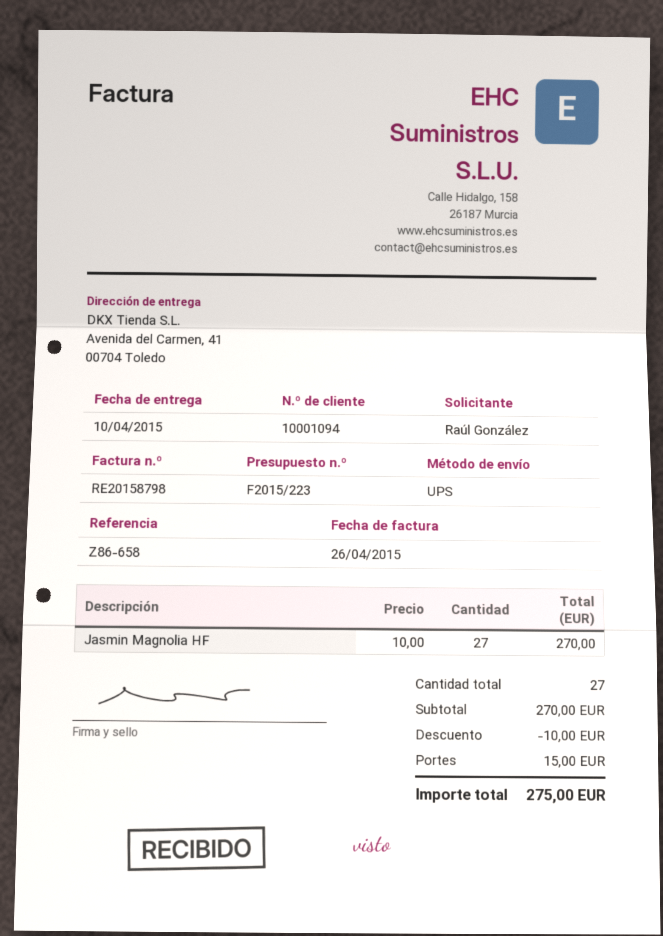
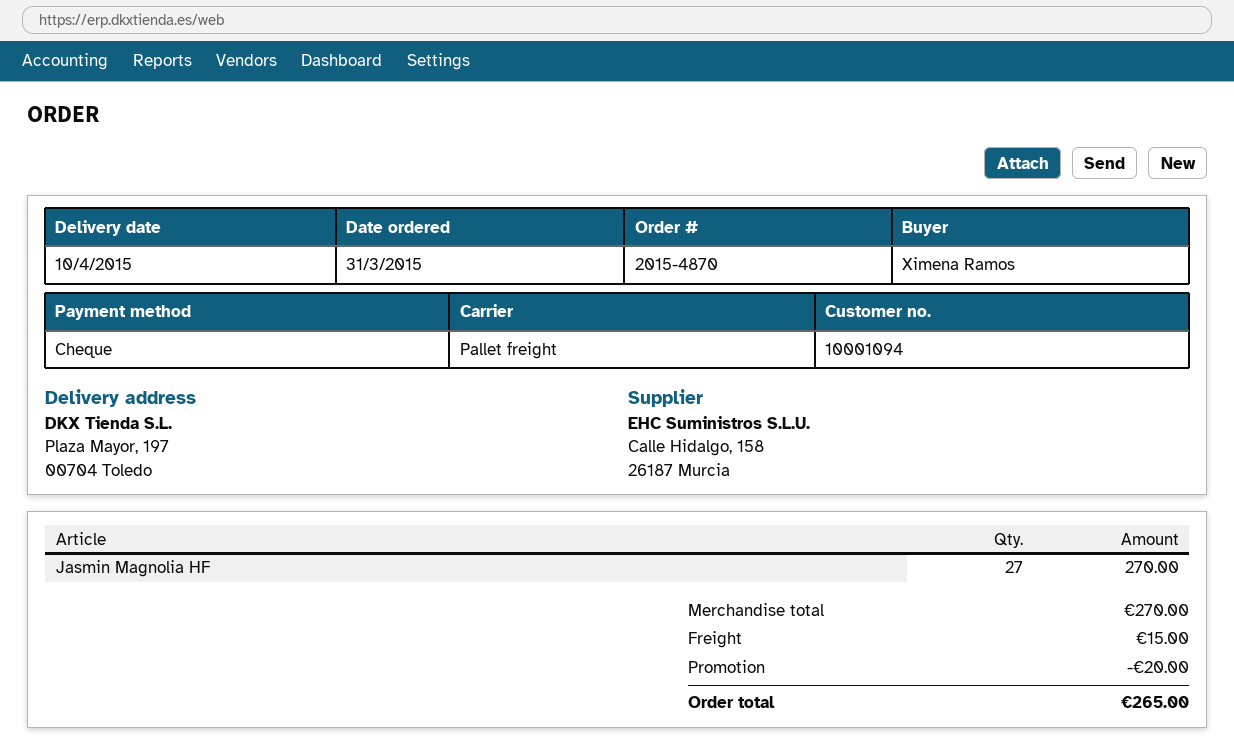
ordered by: Raúl González -> Ximena Ramos
shipping method: UPS -> pallet freight
ship to: Avenida del Carmen, 41, 00704 Toledo -> Plaza Mayor, 197, 00704 Toledo
discount: 10.00 -> 20.00
total: 275.00 -> 265.00

